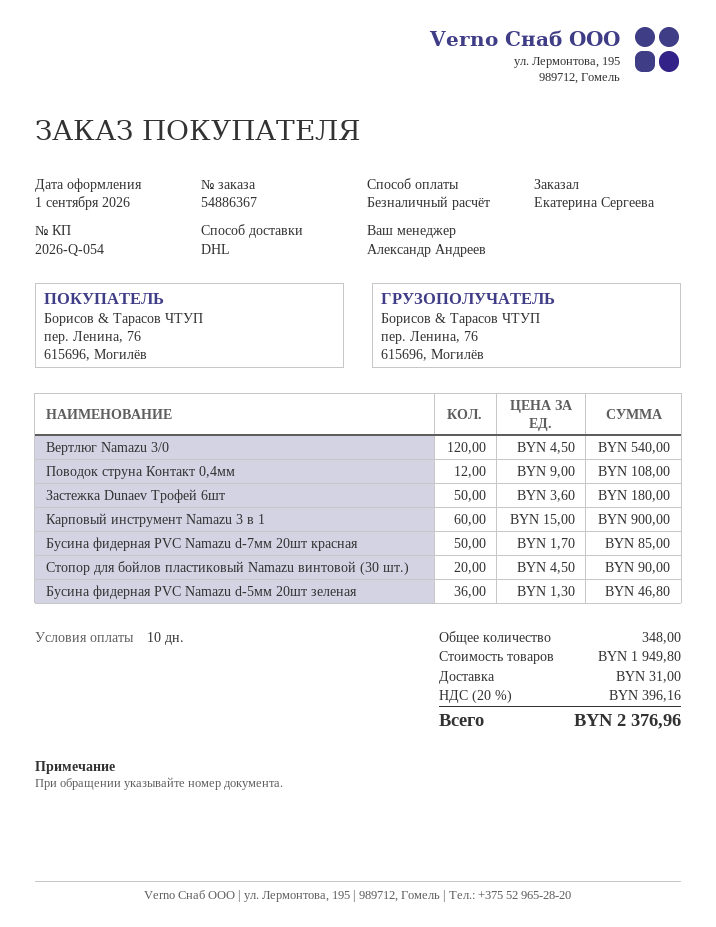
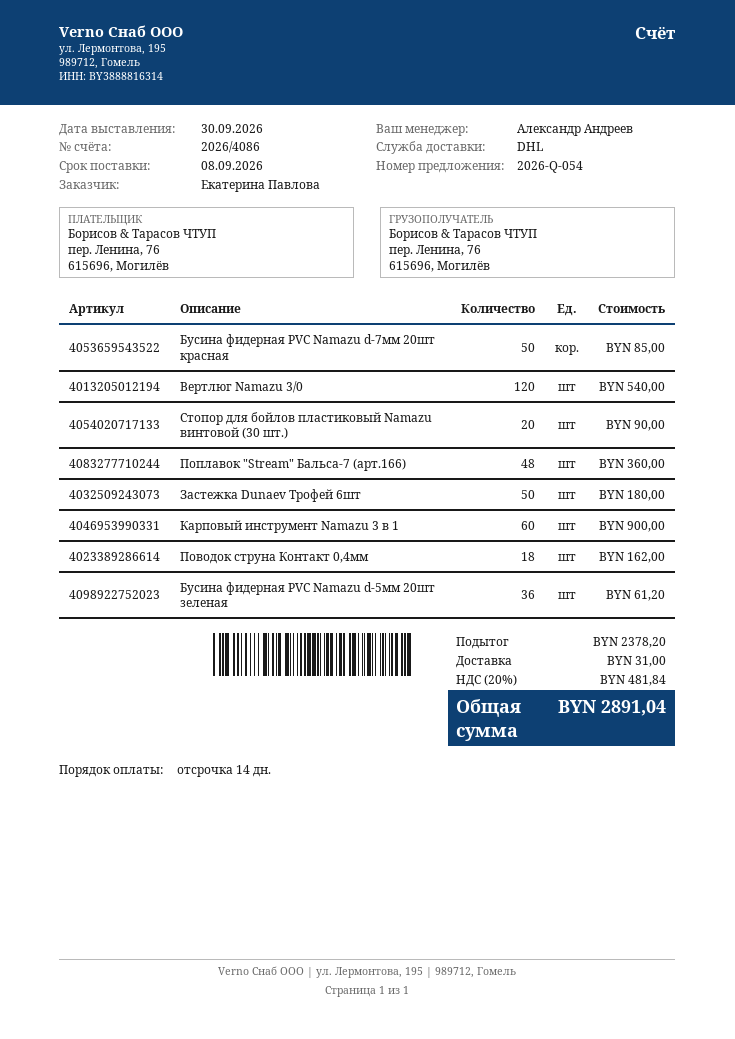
payment terms: 10 days -> 14 days
ordered by: Екатерина Сергеева -> Екатерина Павлова
Поводок струна Контакт 0,4мм: 12 for 108.00 -> 18 for 162.00
Бусина фидерная PVC Namazu d-5мм 20шт зеленая: 36 for 46.80 -> 36 for 61.20
Поплавок "Stream" Бальса-7 (арт.166): none -> 48 for 360.00
subtotal: 1949.80 -> 2378.20
tax: 20% = 396.16 -> 20% = 481.84
total: 2376.96 -> 2891.04

